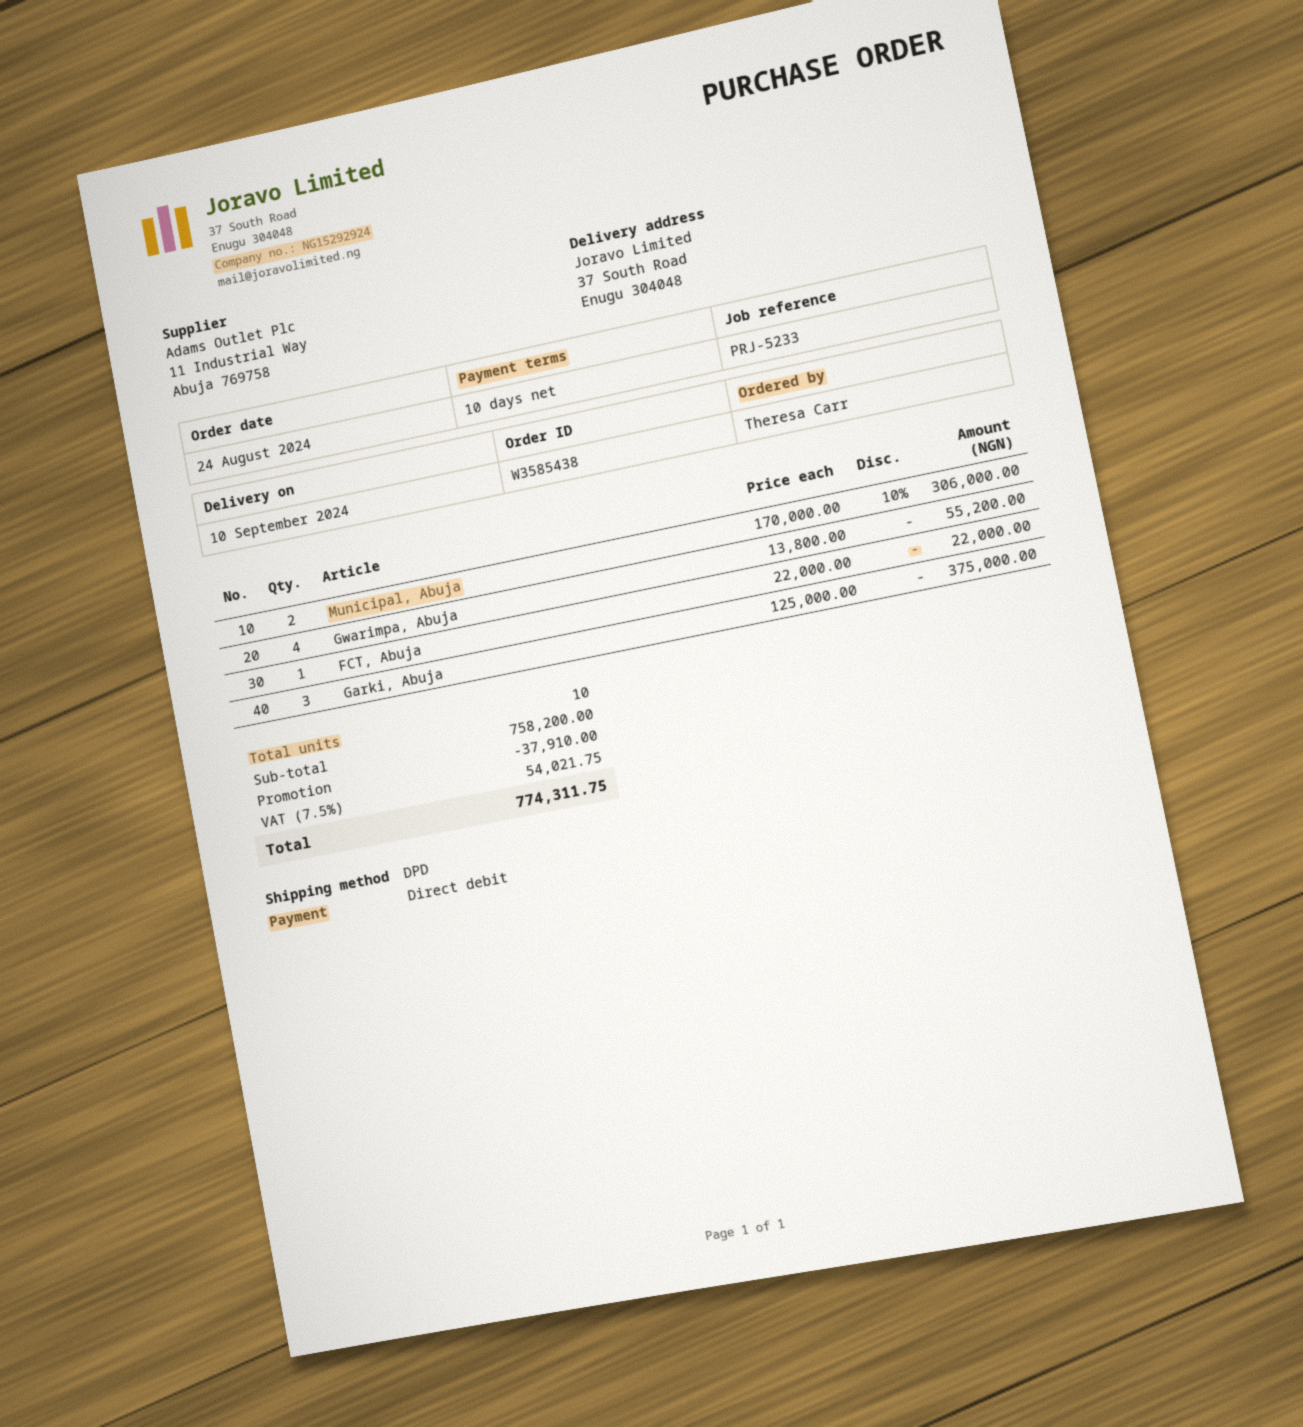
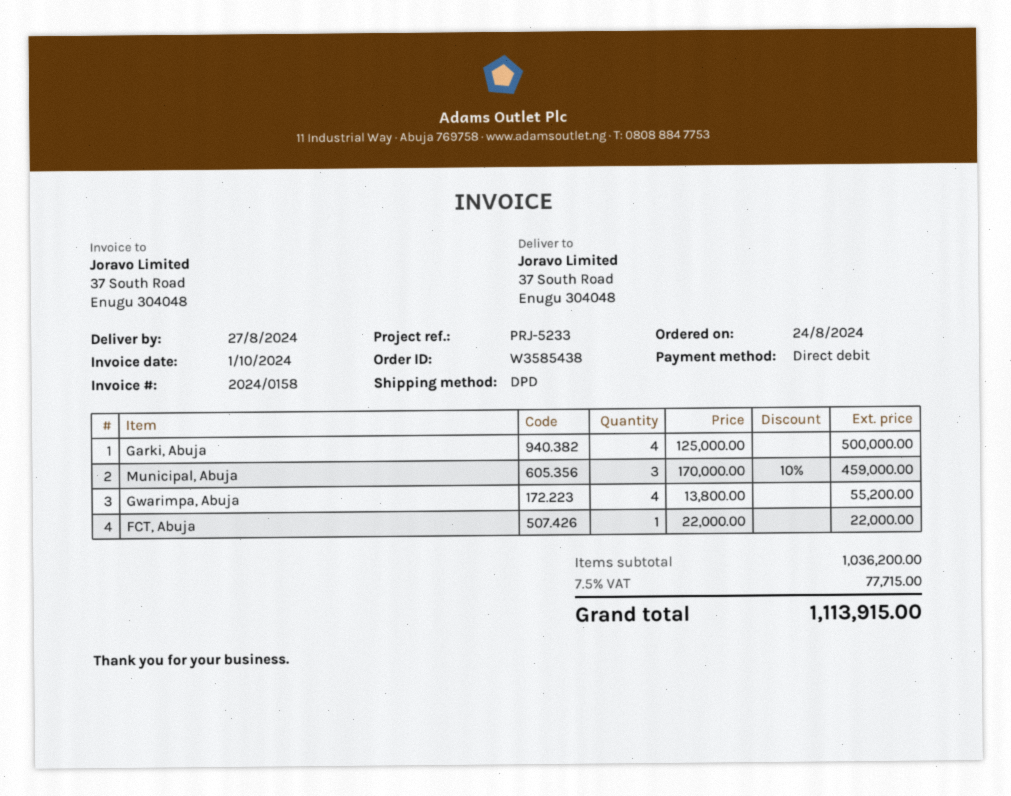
delivery date: 2024-09-10 -> 2024-08-27
Municipal, Abuja: 2 x 170000.00 - 10% = 306000.00 -> 3 x 170000.00 - 10% = 459000.00
Garki, Abuja: 3 x 125000.00 = 375000.00 -> 4 x 125000.00 = 500000.00
subtotal: 758200.00 -> 1036200.00
discount: 37910.00 -> none
tax: 7.5% = 54021.75 -> 7.5% = 77715.00
total: 774311.75 -> 1113915.00

